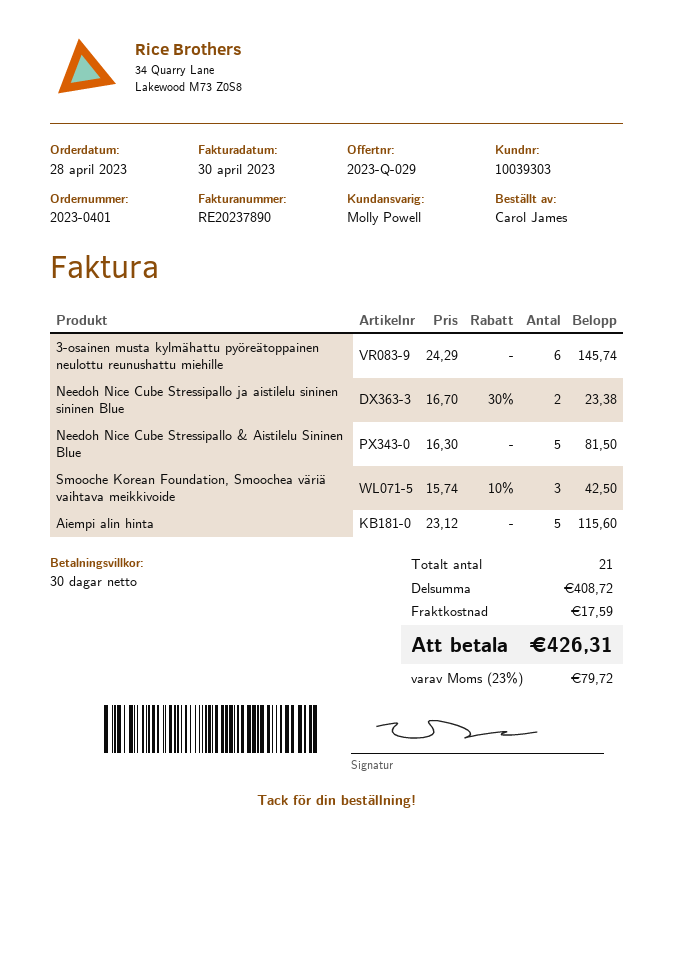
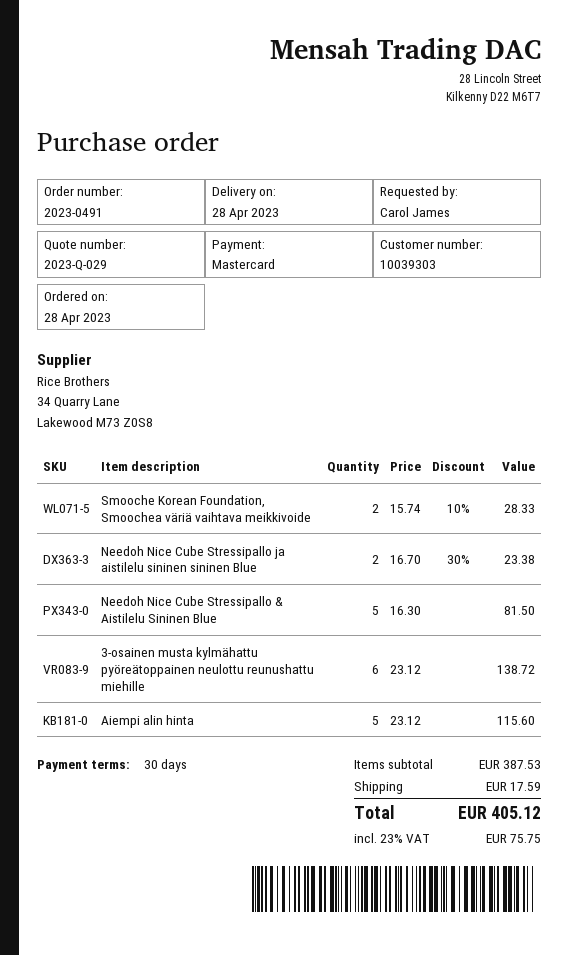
order number: 2023-0401 -> 2023-0491
3-osainen musta kylmähattu pyöreätoppainen neulottu reunushattu miehille: 6 x 24.29 = 145.74 -> 6 x 23.12 = 138.72
Smooche Korean Foundation, Smoochea väriä vaihtava meikkivoide: 3 x 15.74 - 10% = 42.50 -> 2 x 15.74 - 10% = 28.33
subtotal: 408.72 -> 387.53
tax: 23% = 79.72 -> 23% = 75.75
total: 426.31 -> 405.12

